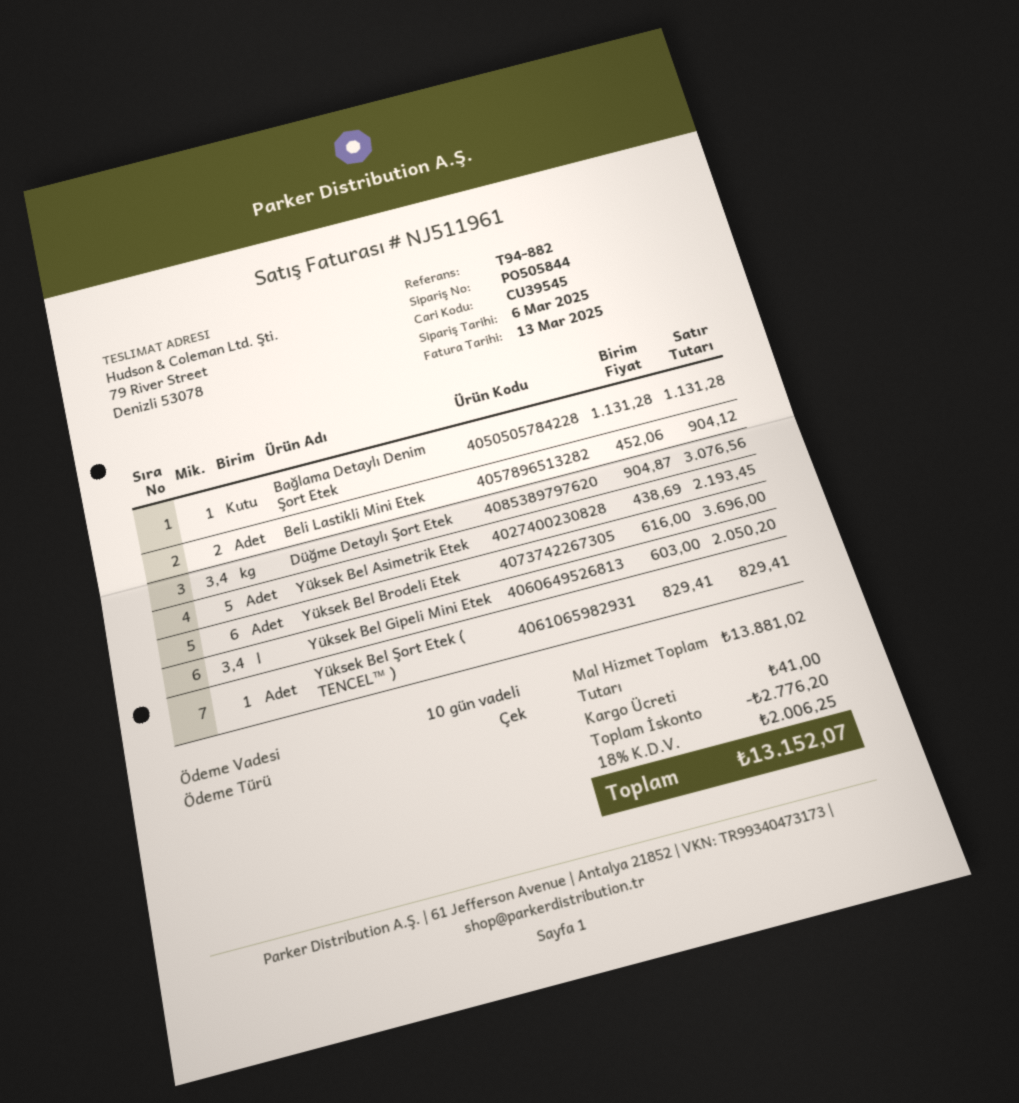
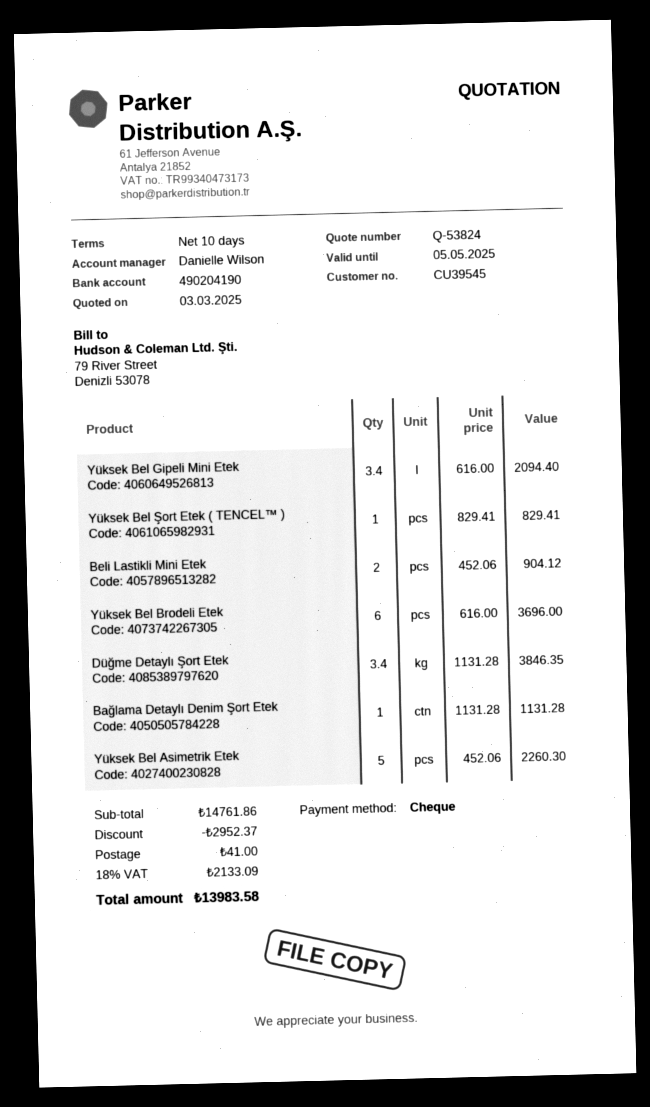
Düğme Detaylı Şort Etek: 3.4 x 904.87 = 3076.56 -> 3.4 x 1131.28 = 3846.35
Yüksek Bel Asimetrik Etek: 5 x 438.69 = 2193.45 -> 5 x 452.06 = 2260.30
Yüksek Bel Gipeli Mini Etek: 3.4 x 603.00 = 2050.20 -> 3.4 x 616.00 = 2094.40
subtotal: 13881.02 -> 14761.86
discount: 2776.20 -> 2952.37
tax: 18% = 2006.25 -> 18% = 2133.09
total: 13152.07 -> 13983.58

